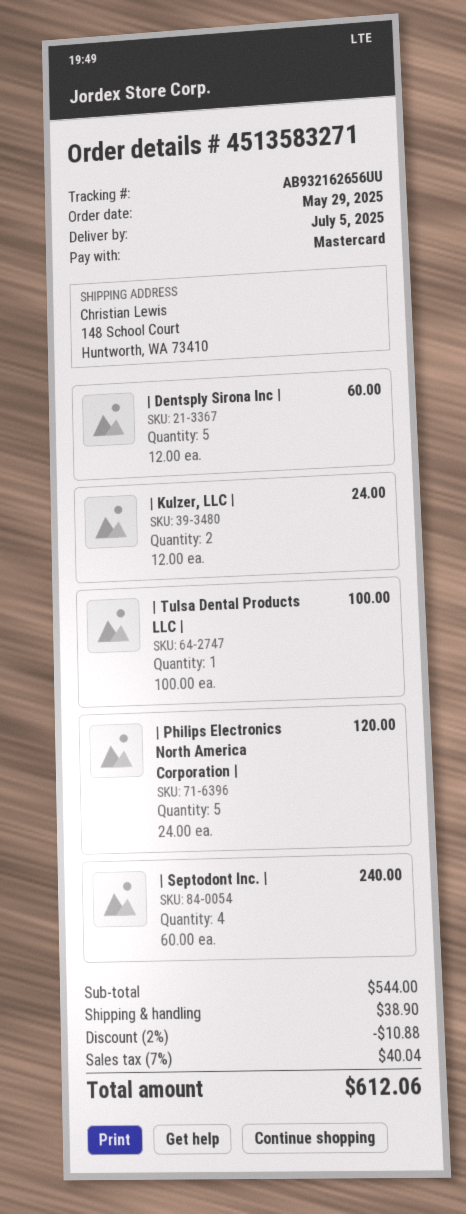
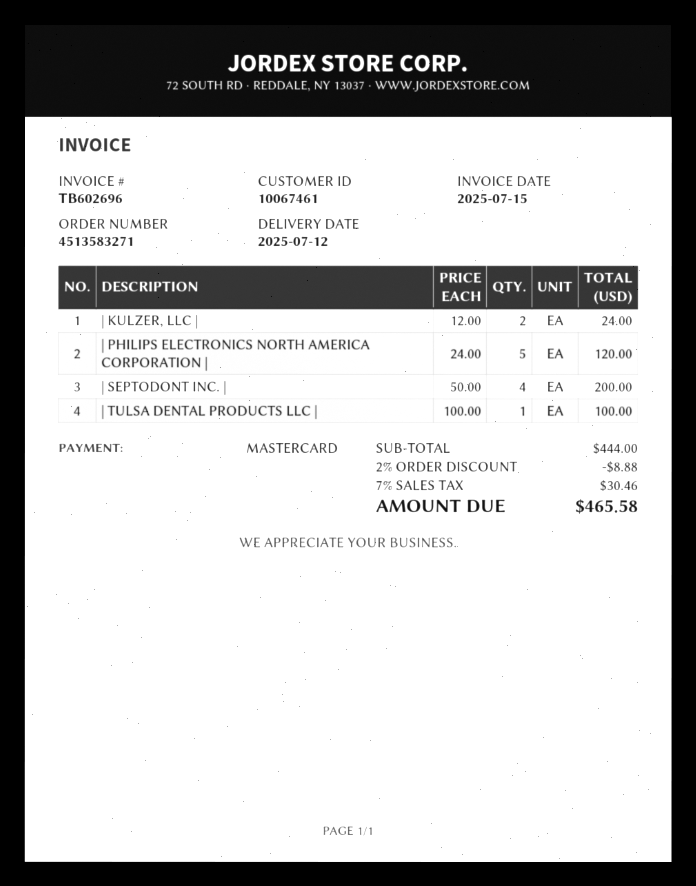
delivery date: 2025-07-05 -> 2025-07-12
| Dentsply Sirona Inc |: 5 x 12.00 = 60.00 -> none
| Septodont Inc. |: 4 x 60.00 = 240.00 -> 4 x 50.00 = 200.00
subtotal: 544.00 -> 444.00
discount: 2% = 10.88 -> 2% = 8.88
shipping: 38.90 -> none
tax: 7% = 40.04 -> 7% = 30.46
total: 612.06 -> 465.58

